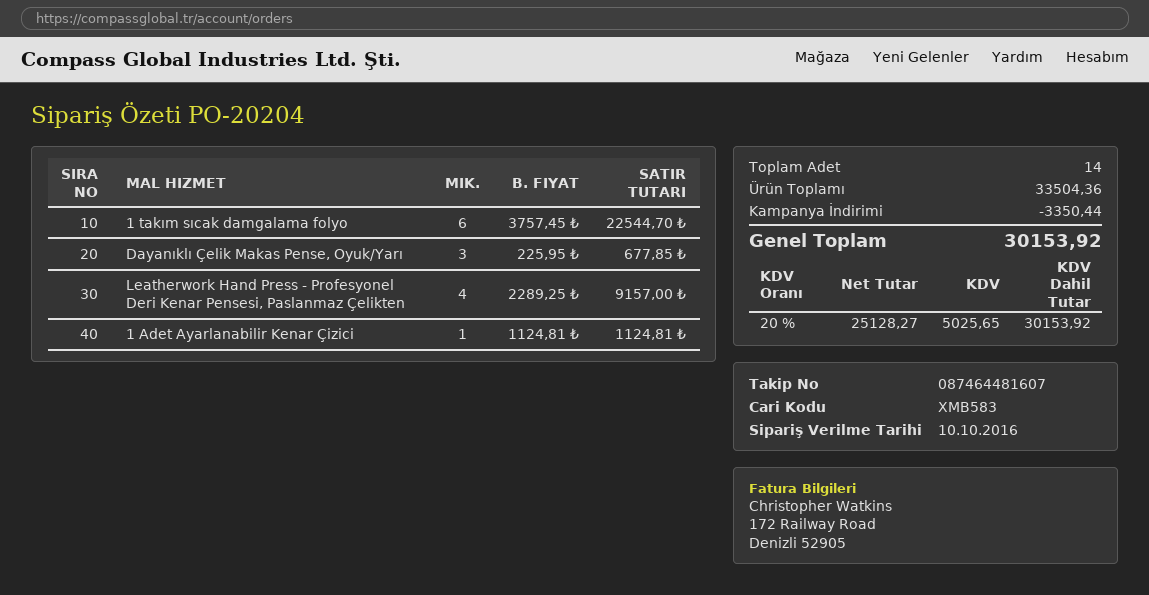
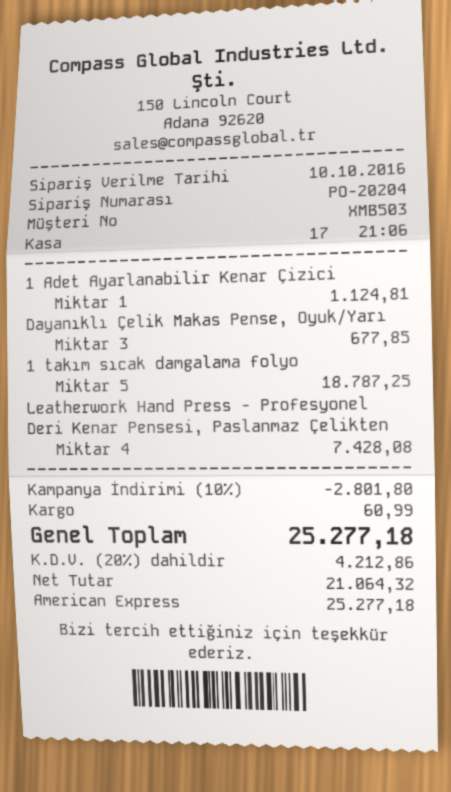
customer number: XMB583 -> XMB503
1 takım sıcak damgalama folyo: 6 for 22544.70 -> 5 for 18787.25
Leatherwork Hand Press - Profesyonel Deri Kenar Pensesi, Paslanmaz Çelikten: 4 for 9157.00 -> 4 for 7428.08
discount: 3350.44 -> 2801.80
shipping: none -> 60.99
net: 25128.27 -> 21064.32
tax: 20% = 5025.65 -> 20% = 4212.86
total: 30153.92 -> 25277.18

